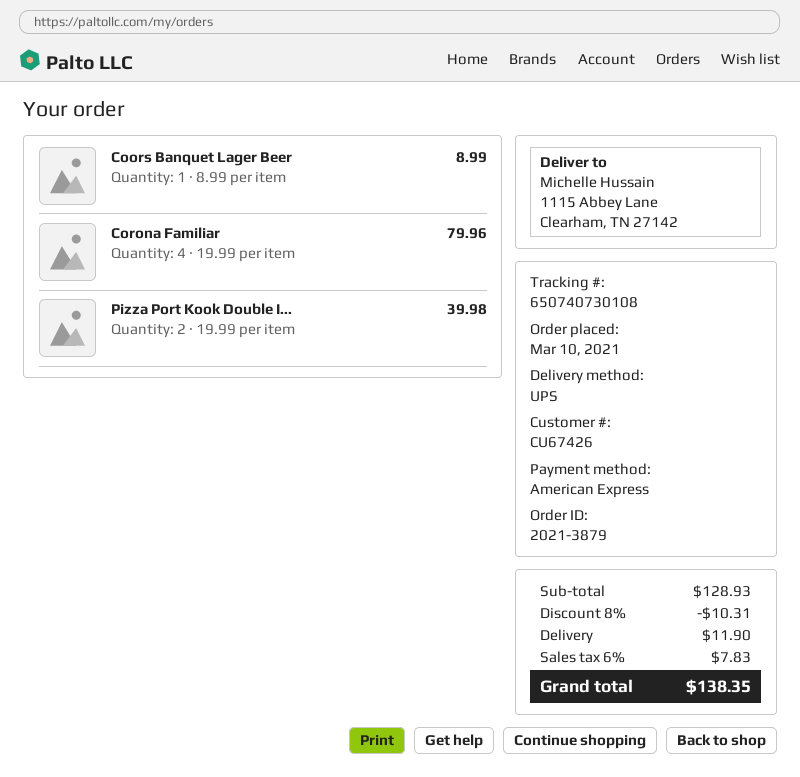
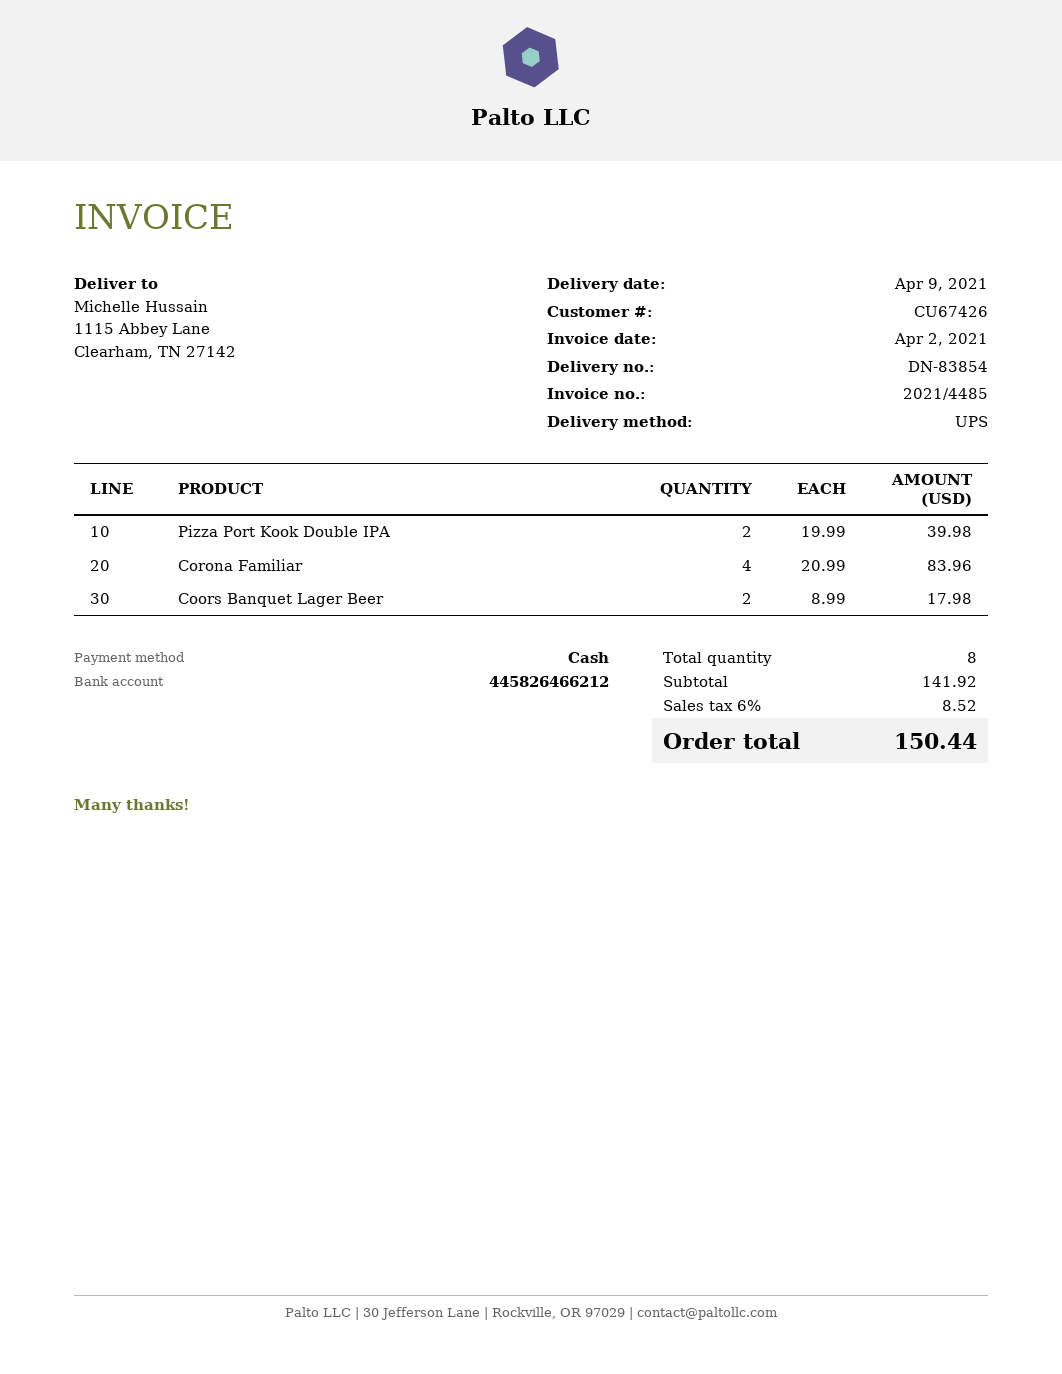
payment method: American Express -> cash
Coors Banquet Lager Beer: 1 x 8.99 = 8.99 -> 2 x 8.99 = 17.98
Corona Familiar: 4 x 19.99 = 79.96 -> 4 x 20.99 = 83.96
subtotal: 128.93 -> 141.92
discount: 8% = 10.31 -> none
shipping: 11.90 -> none
tax: 6% = 7.83 -> 6% = 8.52
total: 138.35 -> 150.44

